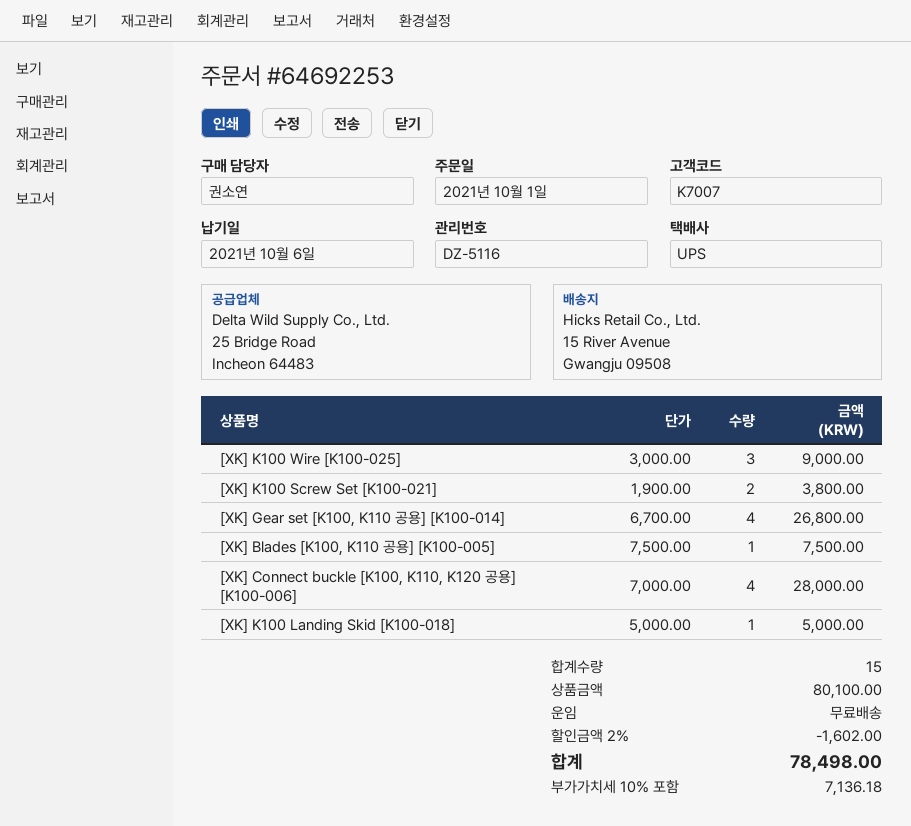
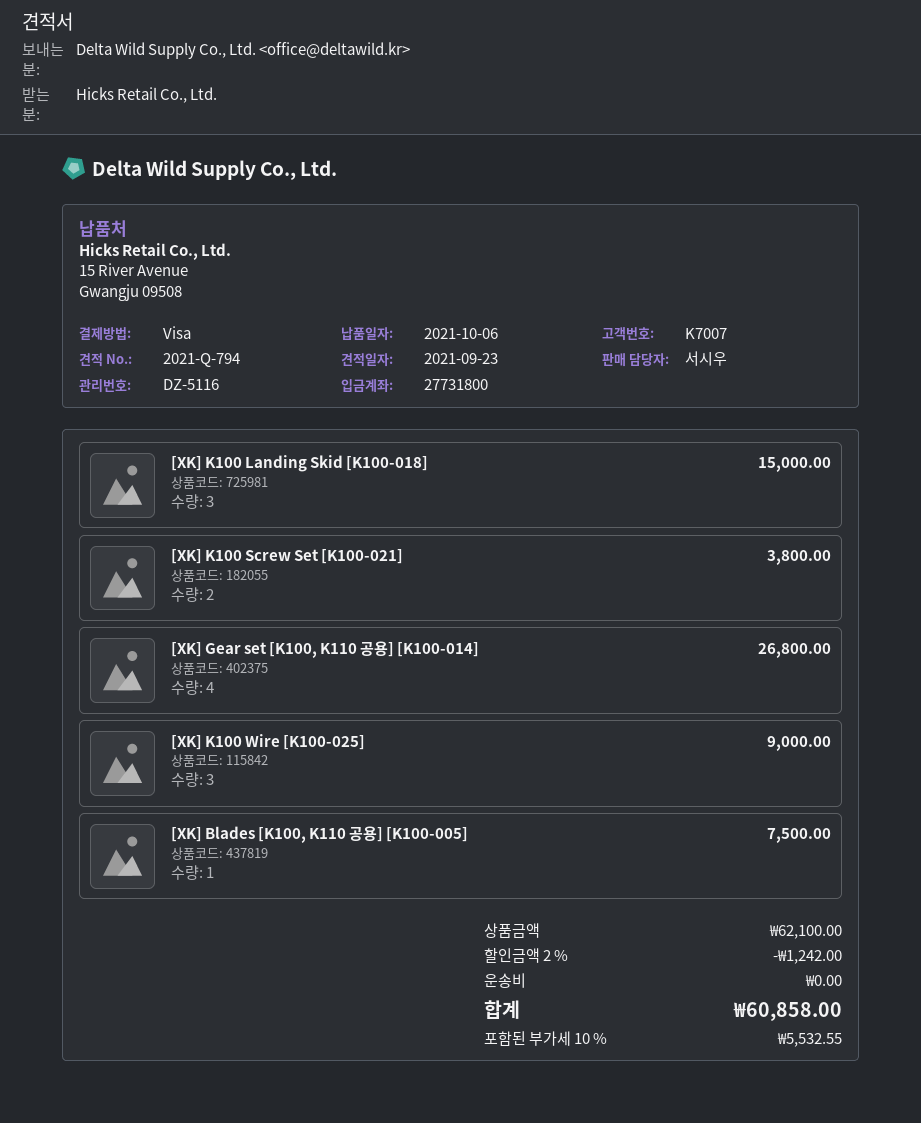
[XK] Connect buckle [K100, K110, K120 공용] [K100-006]: 4 for 28000.00 -> none
[XK] K100 Landing Skid [K100-018]: 1 for 5000.00 -> 3 for 15000.00
subtotal: 80100.00 -> 62100.00
discount: 2% = 1602.00 -> 2% = 1242.00
tax: 10% = 7136.18 -> 10% = 5532.55
total: 78498.00 -> 60858.00

